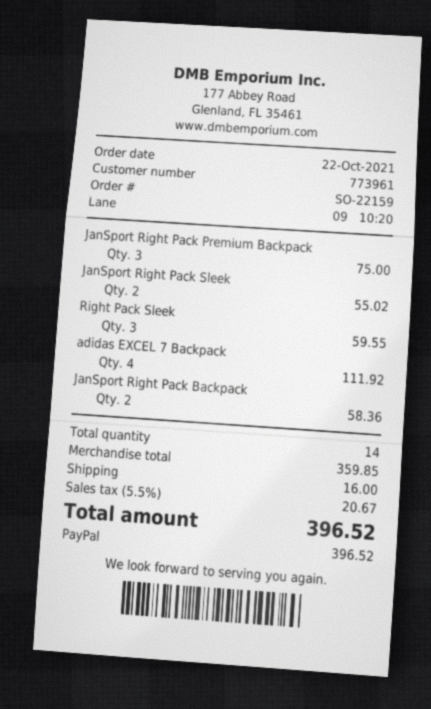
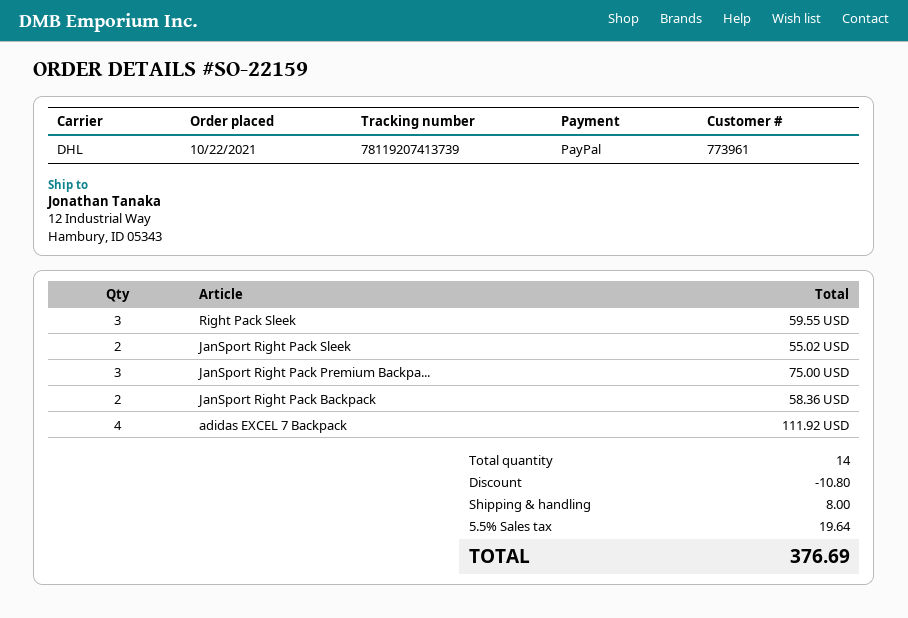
discount: none -> 10.80
shipping: 16.00 -> 8.00
tax: 5.5% = 20.67 -> 5.5% = 19.64
total: 396.52 -> 376.69

